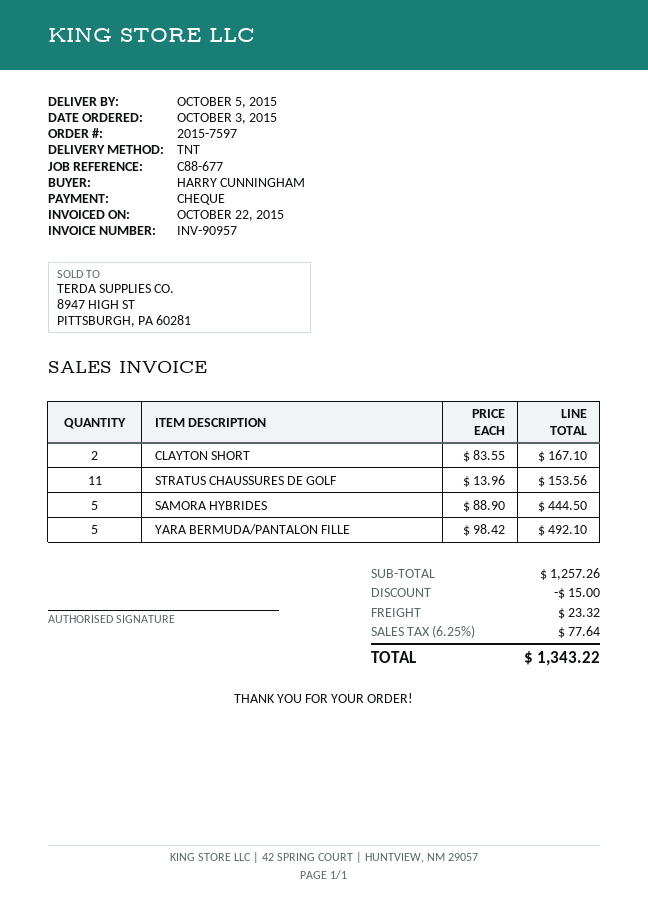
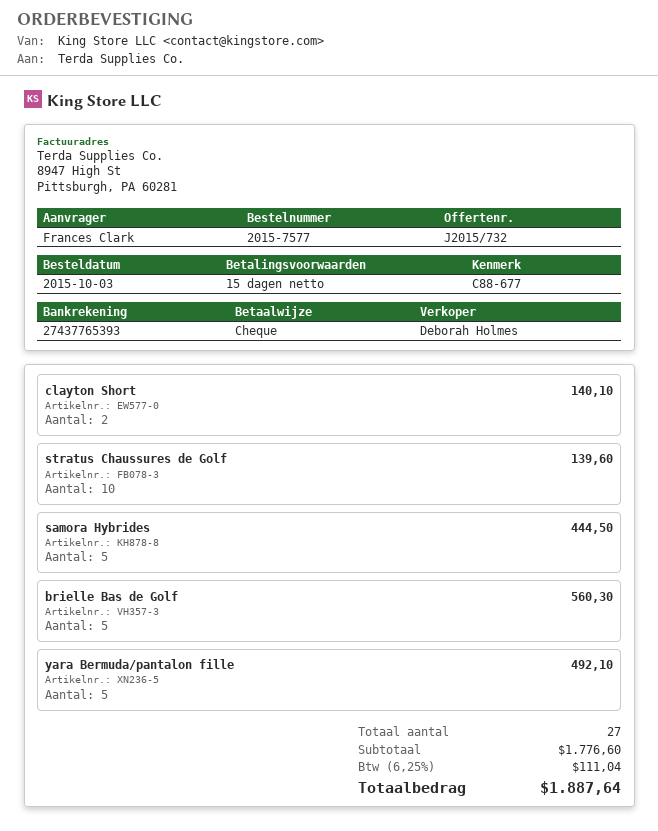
order number: 2015-7597 -> 2015-7577
ordered by: HARRY CUNNINGHAM -> Frances Clark
CLAYTON SHORT: 2 for 167.10 -> 2 for 140.10
STRATUS CHAUSSURES DE GOLF: 11 for 153.56 -> 10 for 139.60
brielle Bas de Golf: none -> 5 for 560.30
subtotal: 1257.26 -> 1776.60
discount: 15.00 -> none
shipping: 23.32 -> none
tax: 6.25% = 77.64 -> 6.25% = 111.04
total: 1343.22 -> 1887.64

